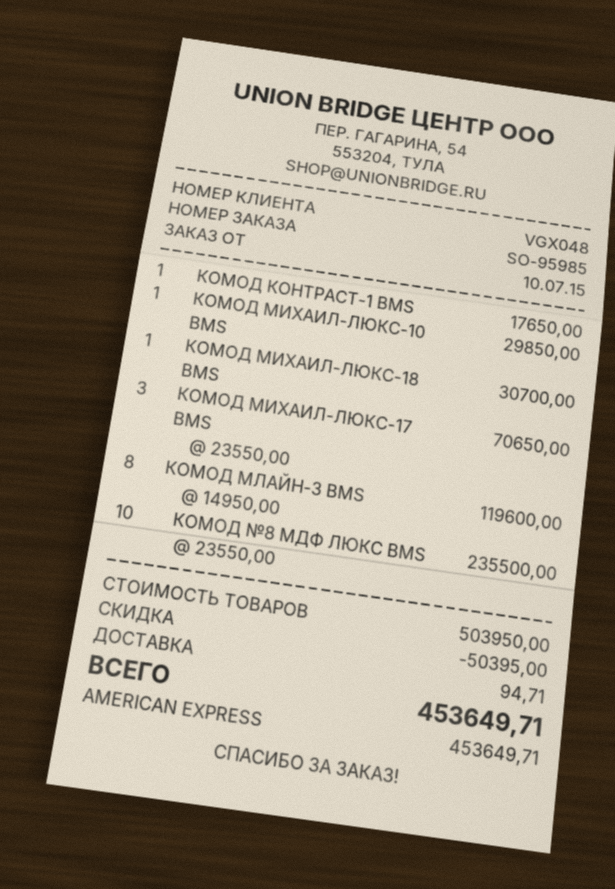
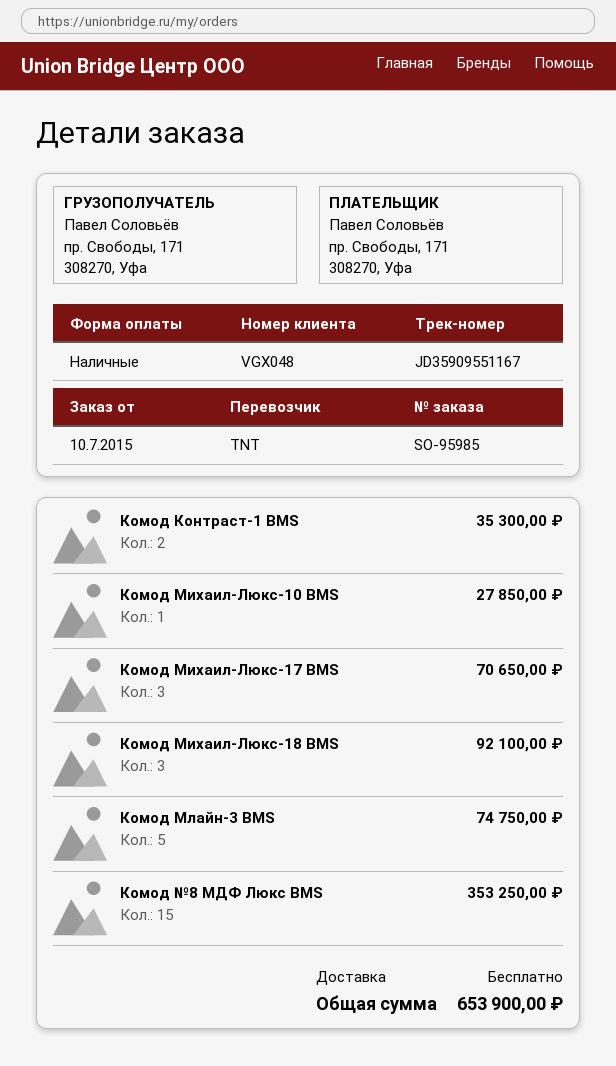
payment method: American Express -> cash
КОМОД КОНТРАСТ-1 BMS: 1 for 17650.00 -> 2 for 35300.00
КОМОД МИХАИЛ-ЛЮКС-10 BMS: 1 for 29850.00 -> 1 for 27850.00
КОМОД МИХАИЛ-ЛЮКС-18 BMS: 1 for 30700.00 -> 3 for 92100.00
КОМОД МЛАЙН-3 BMS: 8 for 119600.00 -> 5 for 74750.00
КОМОД №8 МДФ ЛЮКС BMS: 10 for 235500.00 -> 15 for 353250.00
discount: 50395.00 -> none
shipping: 94.71 -> 0.00
total: 453649.71 -> 653900.00

